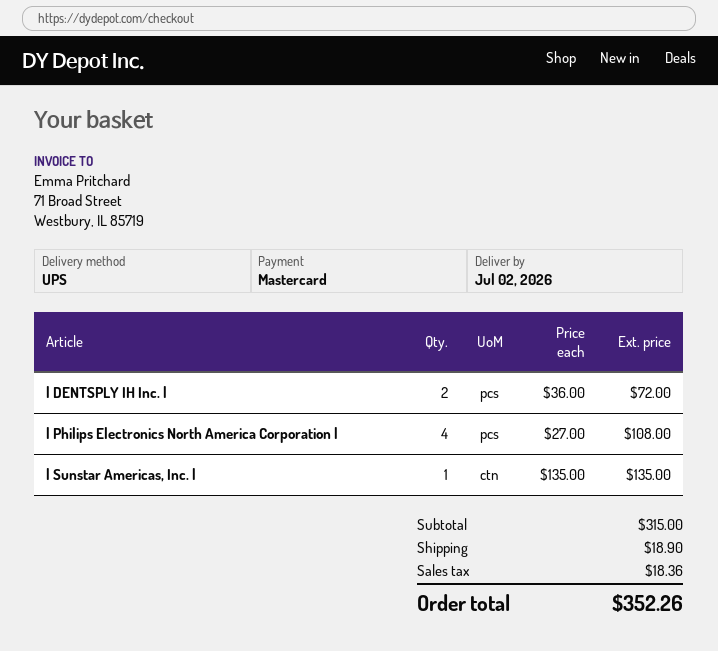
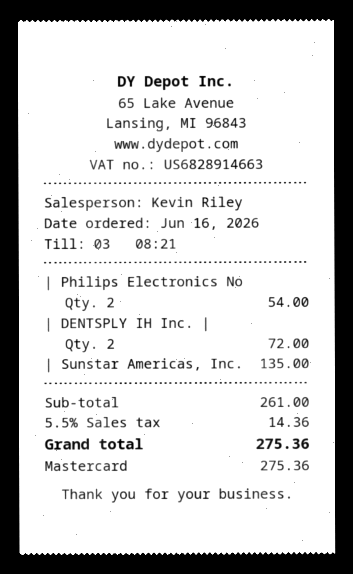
| Philips Electronics North America Corporation |: 4 for 108.00 -> 2 for 54.00
subtotal: 315.00 -> 261.00
shipping: 18.90 -> none
tax: 18.36 -> 14.36
total: 352.26 -> 275.36

